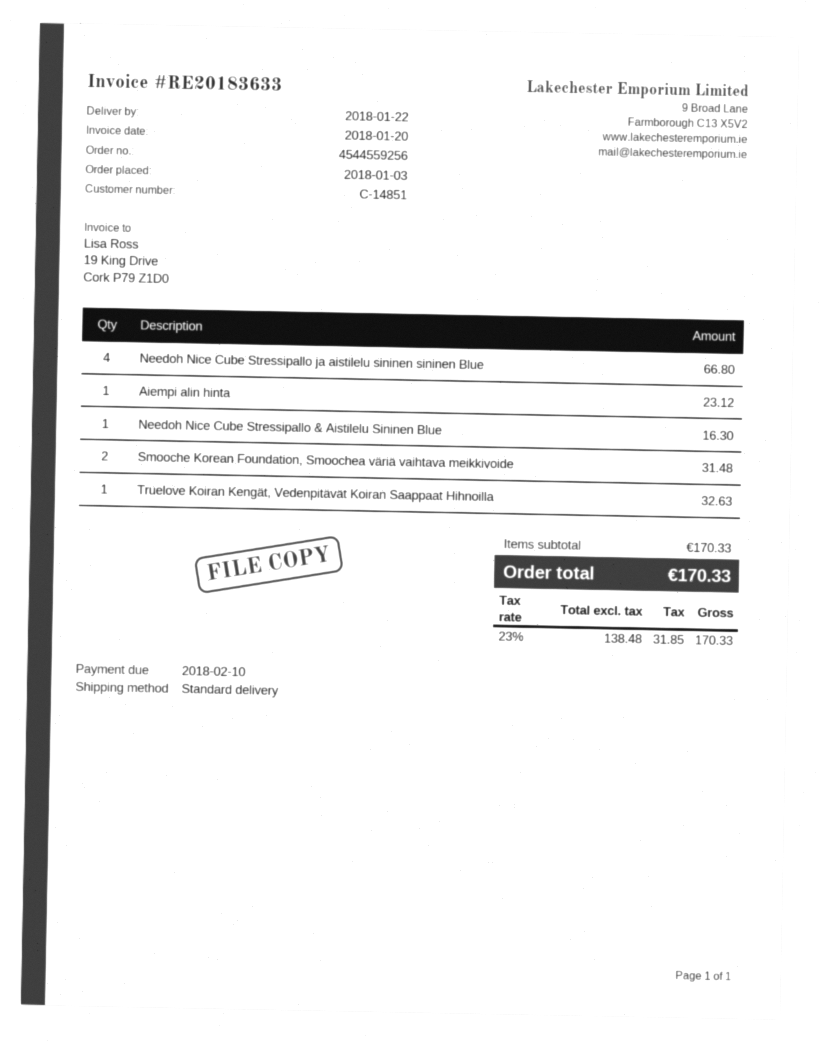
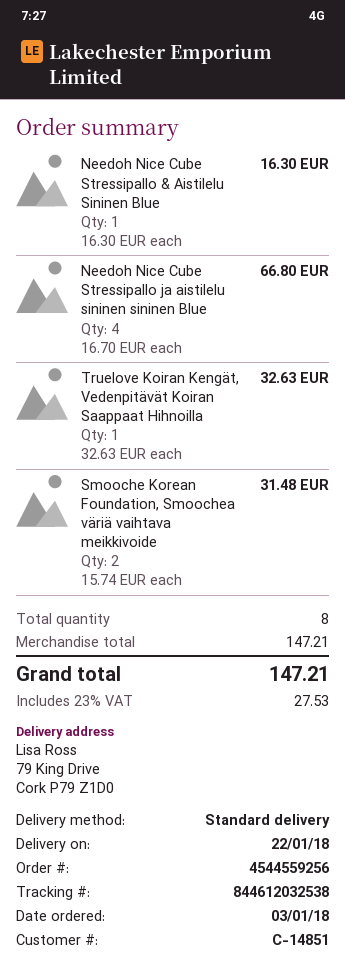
Aiempi alin hinta: 1 for 23.12 -> none
subtotal: 170.33 -> 147.21
tax: 23% = 31.85 -> 23% = 27.53
total: 170.33 -> 147.21

